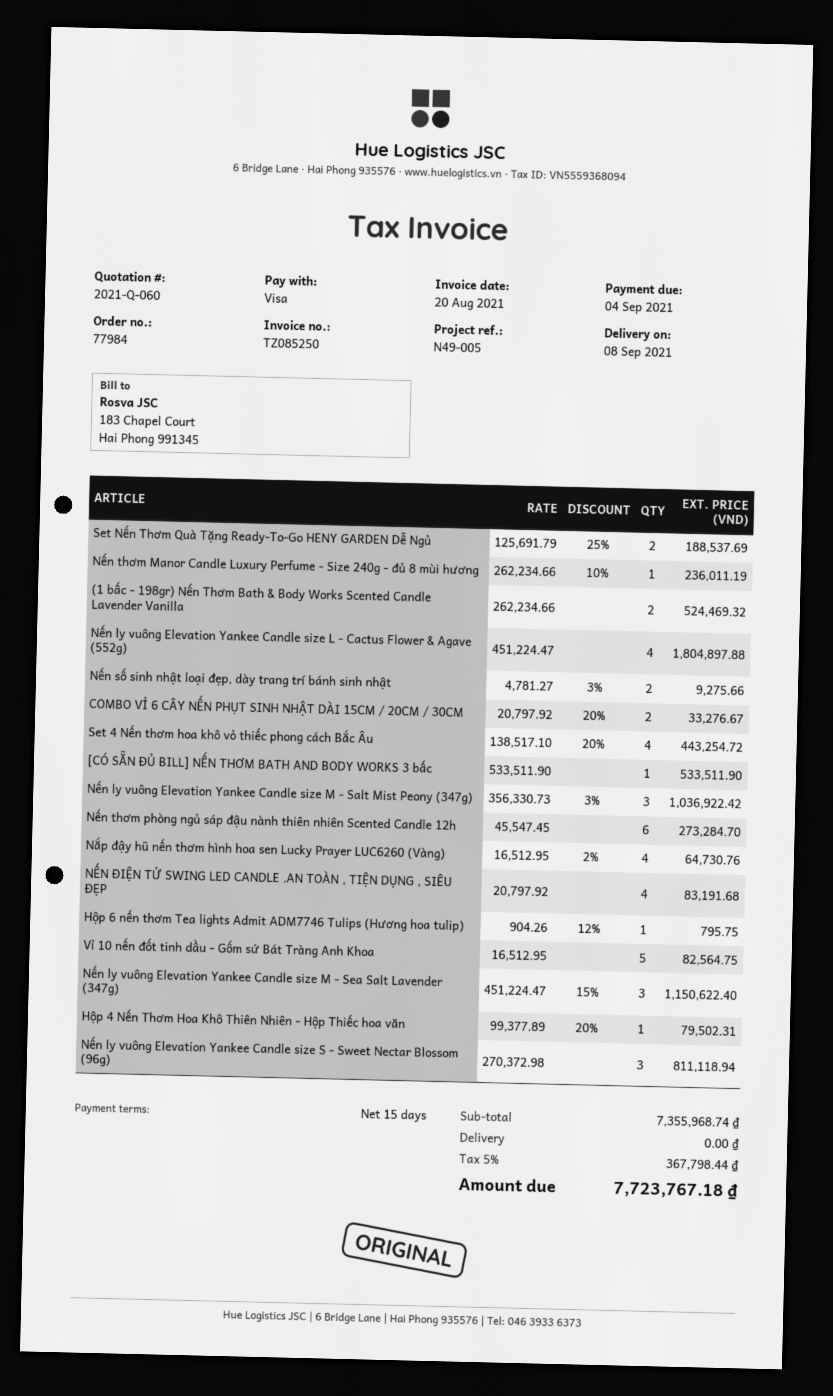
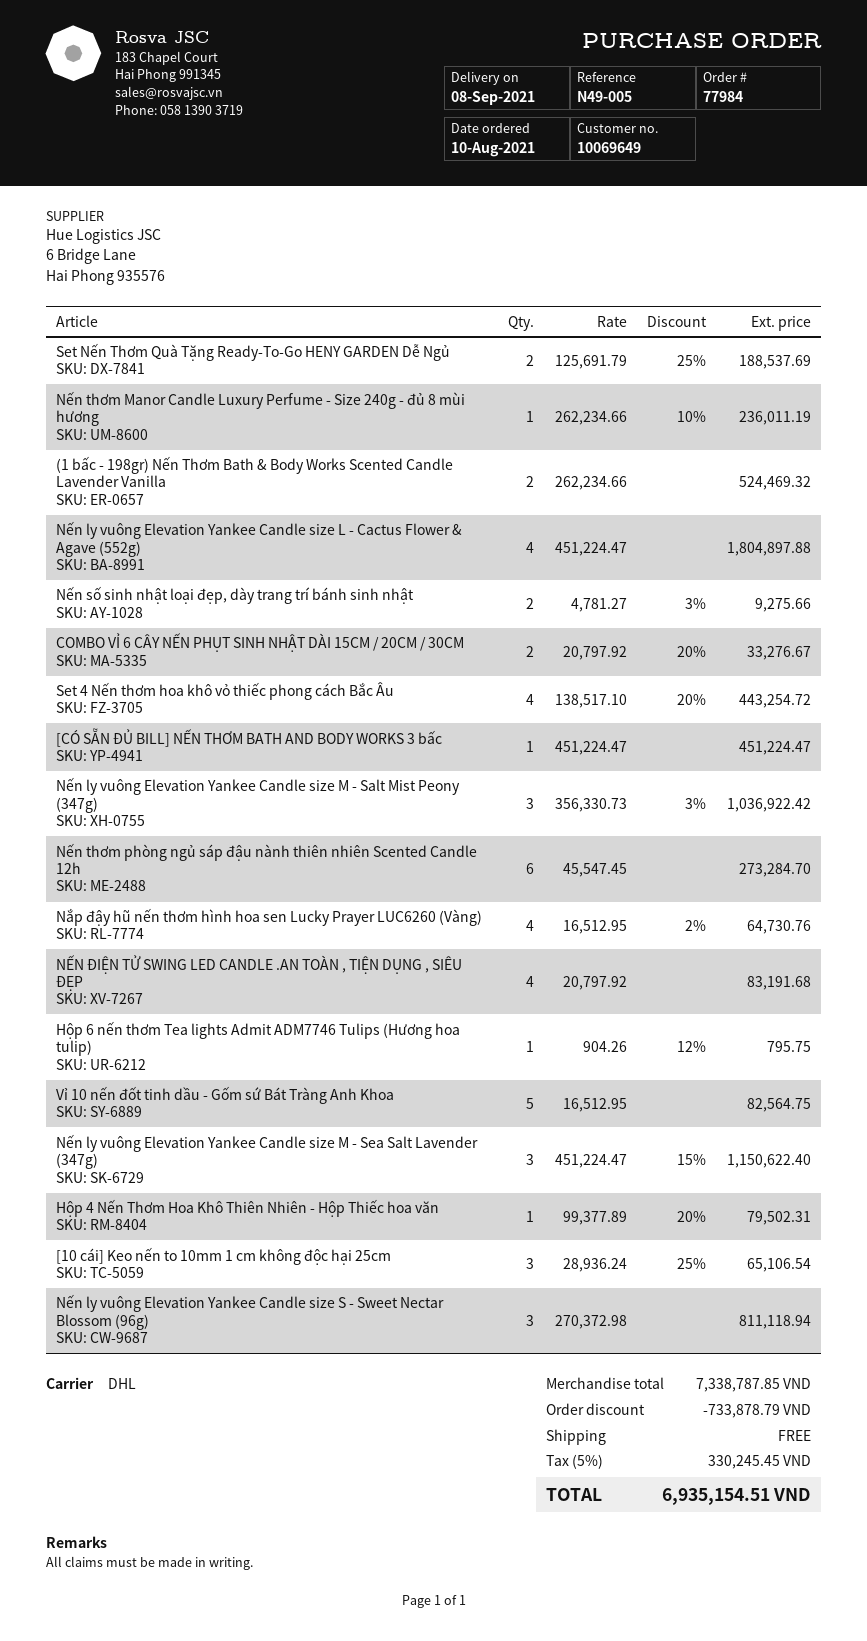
[CÓ SẴN ĐỦ BILL] NẾN THƠM BATH AND BODY WORKS 3 bấc: 1 x 533511.90 = 533511.90 -> 1 x 451224.47 = 451224.47
[10 cái] Keo nến to 10mm 1 cm không độc hại 25cm: none -> 3 x 28936.24 - 25% = 65106.54
subtotal: 7355968.74 -> 7338787.85
discount: none -> 733878.79
tax: 5% = 367798.44 -> 5% = 330245.45
total: 7723767.18 -> 6935154.51

